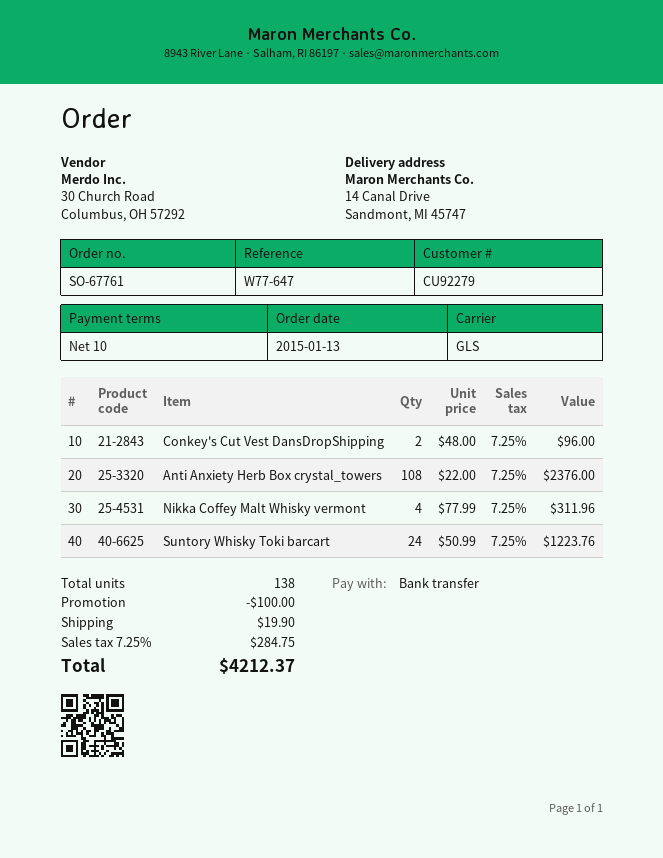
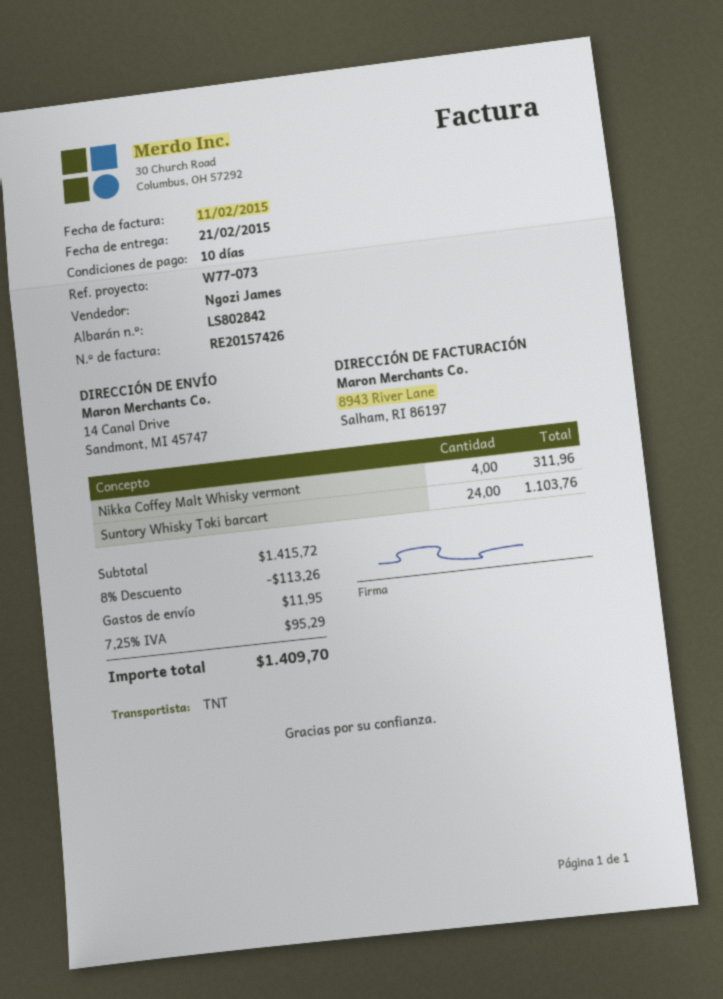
reference: W77-647 -> W77-073
shipping method: GLS -> TNT
Conkey's Cut Vest DansDropShipping: 2 for 96.00 -> none
Anti Anxiety Herb Box crystal_towers: 108 for 2376.00 -> none
Suntory Whisky Toki barcart: 24 for 1223.76 -> 24 for 1103.76
discount: 100.00 -> 113.26
shipping: 19.90 -> 11.95
tax: 7.25% = 284.75 -> 7.25% = 95.29
total: 4212.37 -> 1409.70

